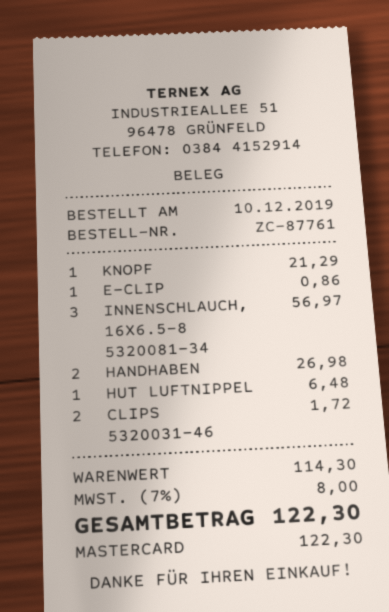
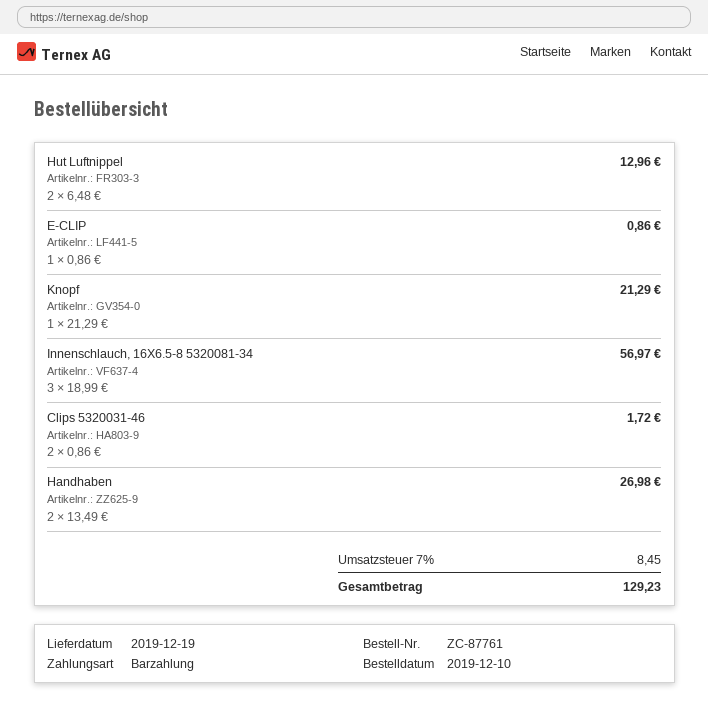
payment method: Mastercard -> cash
HUT LUFTNIPPEL: 1 for 6.48 -> 2 for 12.96
tax: 7% = 8.00 -> 7% = 8.45
total: 122.30 -> 129.23

